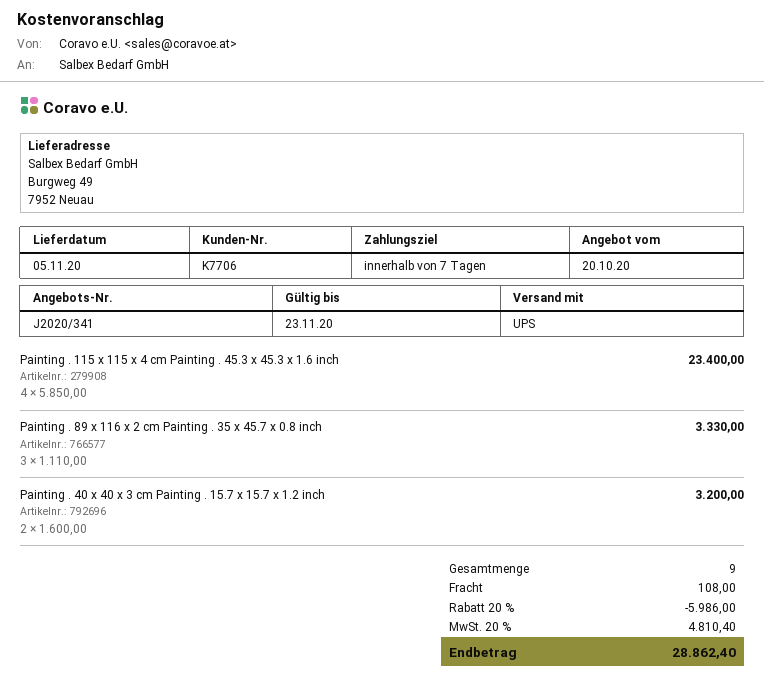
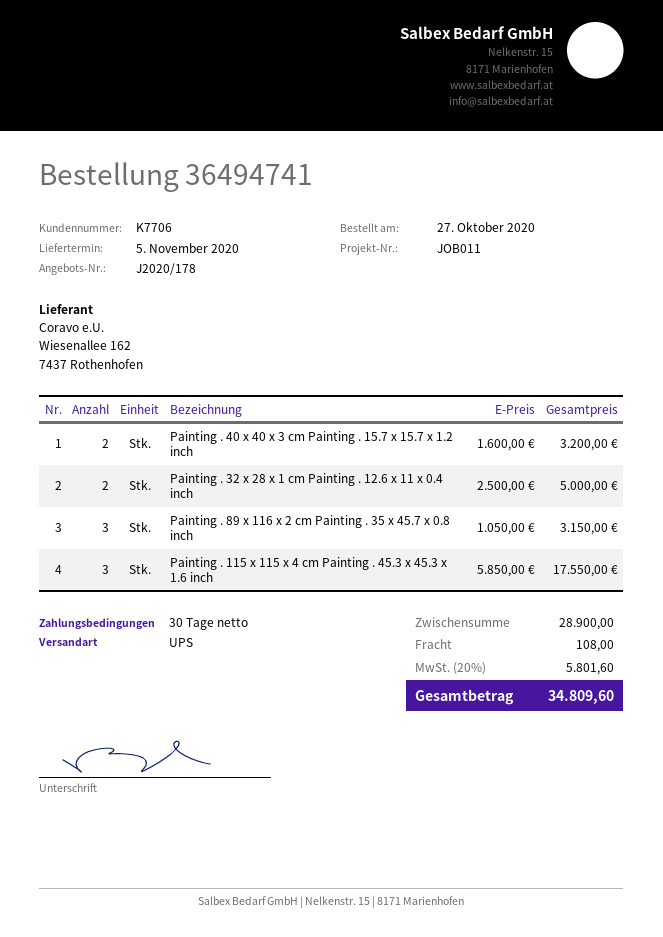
quote number: J2020/341 -> J2020/178
payment terms: 7 days -> 30 days
Painting . 115 x 115 x 4 cm Painting . 45.3 x 45.3 x 1.6 inch: 4 x 5850.00 = 23400.00 -> 3 x 5850.00 = 17550.00
Painting . 89 x 116 x 2 cm Painting . 35 x 45.7 x 0.8 inch: 3 x 1110.00 = 3330.00 -> 3 x 1050.00 = 3150.00
Painting . 32 x 28 x 1 cm Painting . 12.6 x 11 x 0.4 inch: none -> 2 x 2500.00 = 5000.00
discount: 20% = 5986.00 -> none
tax: 20% = 4810.40 -> 20% = 5801.60
total: 28862.40 -> 34809.60

